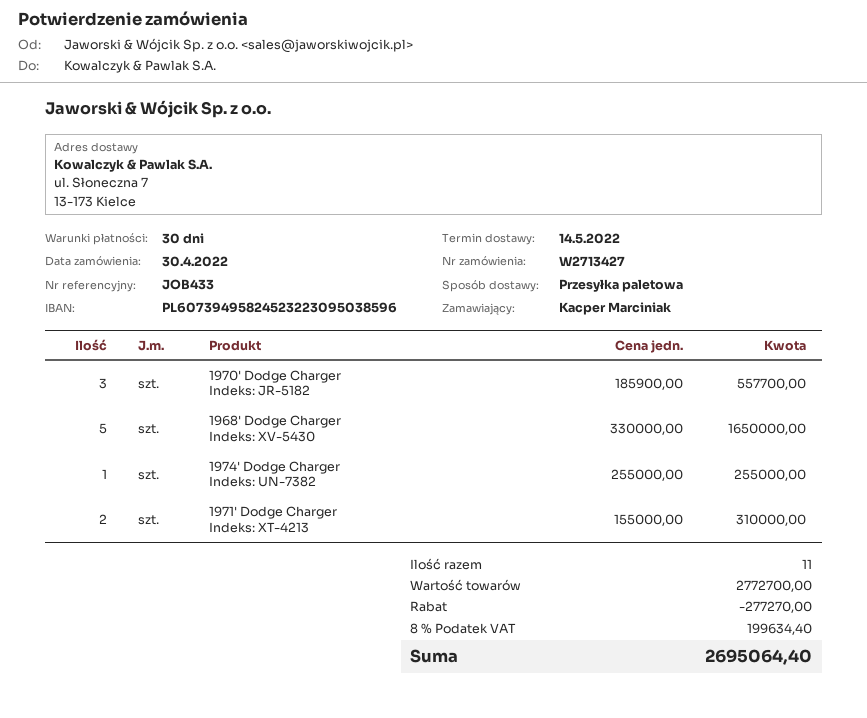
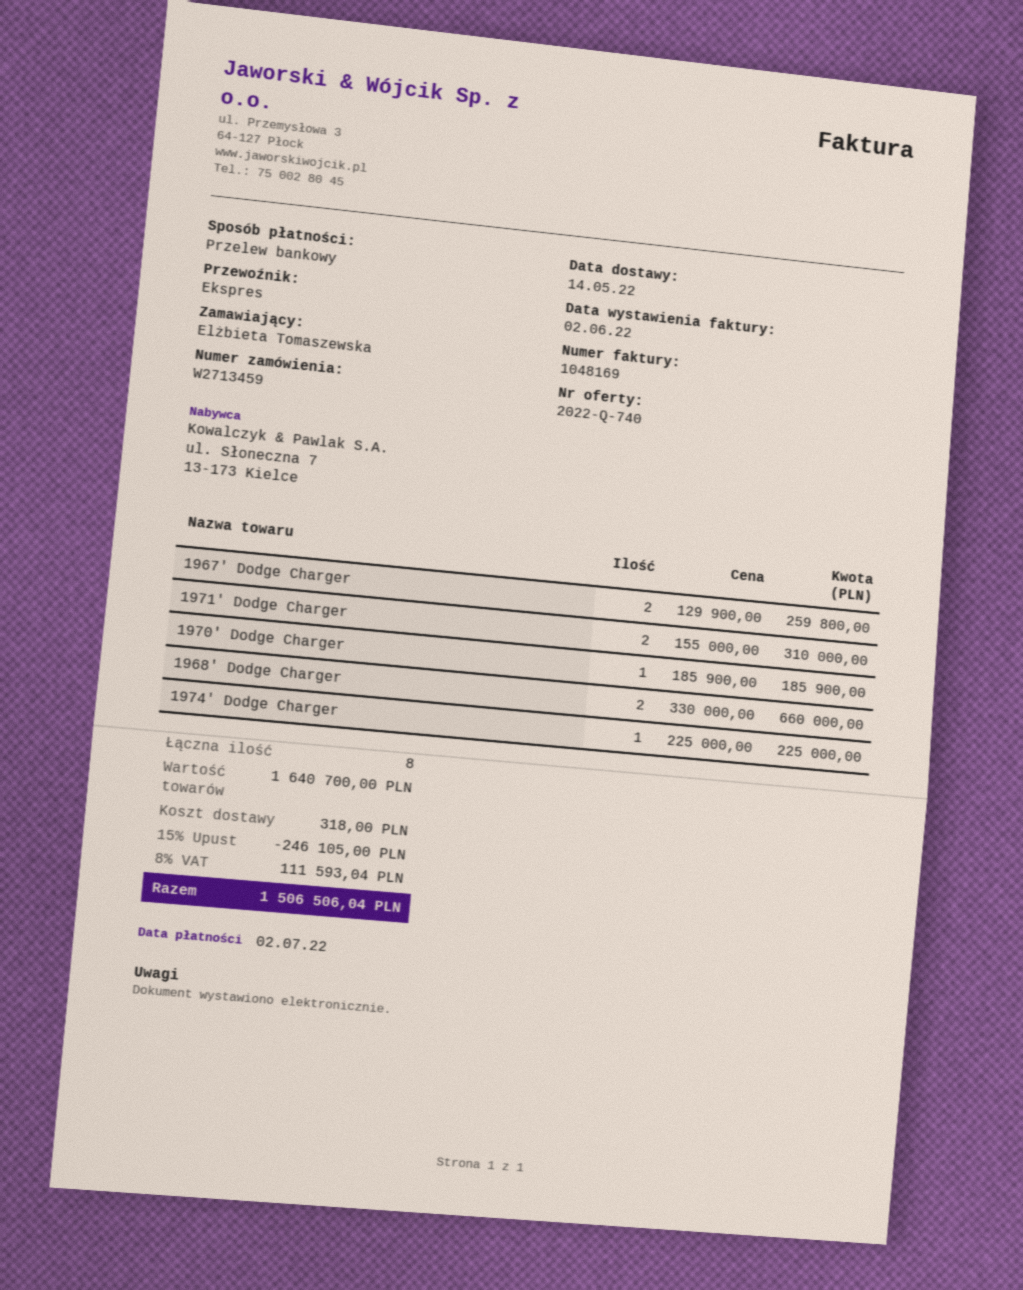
order number: W2713427 -> W2713459
ordered by: Kacper Marciniak -> Elżbieta Tomaszewska
shipping method: pallet freight -> express
1970' Dodge Charger: 3 x 185900.00 = 557700.00 -> 1 x 185900.00 = 185900.00
1968' Dodge Charger: 5 x 330000.00 = 1650000.00 -> 2 x 330000.00 = 660000.00
1974' Dodge Charger: 1 x 255000.00 = 255000.00 -> 1 x 225000.00 = 225000.00
1967' Dodge Charger: none -> 2 x 129900.00 = 259800.00
total quantity: 11 -> 8
subtotal: 2772700.00 -> 1640700.00
discount: 277270.00 -> 246105.00
shipping: none -> 318.00
tax: 8% = 199634.40 -> 8% = 111593.04
total: 2695064.40 -> 1506506.04

